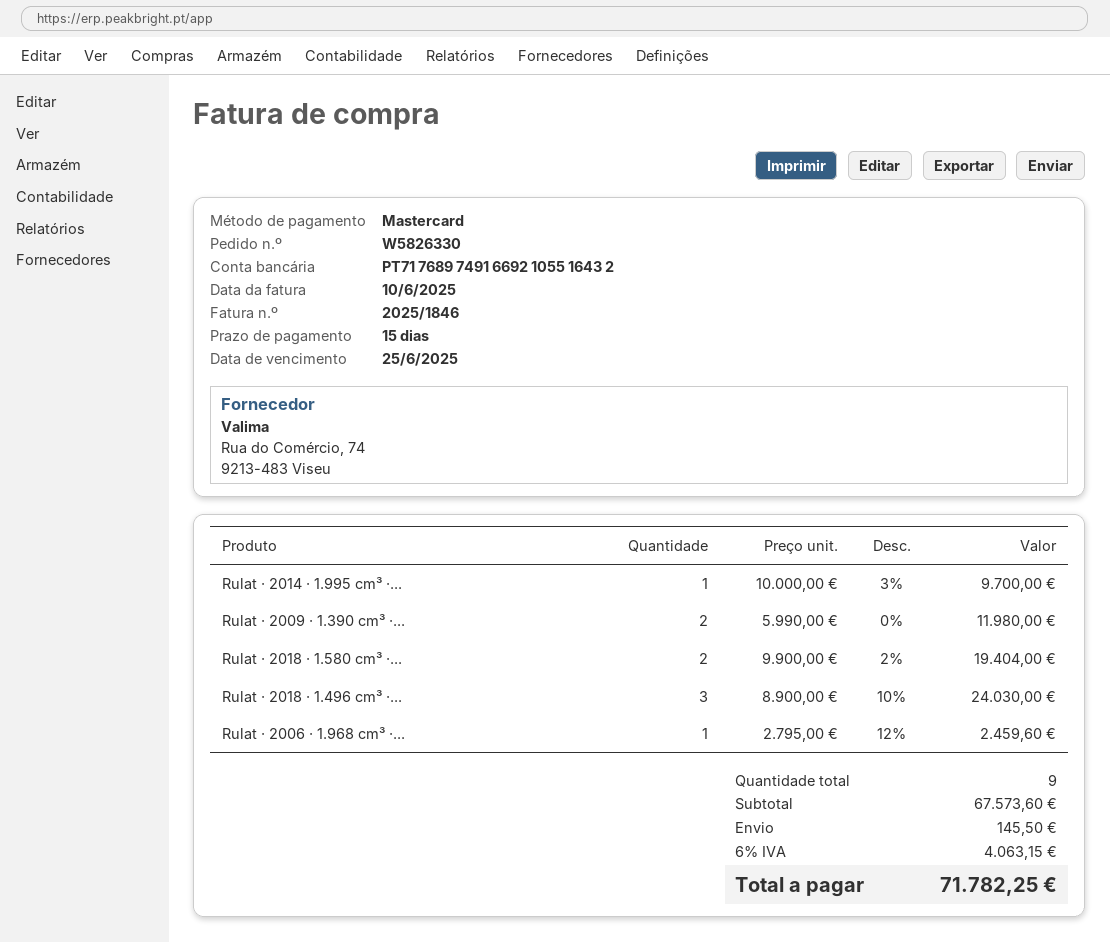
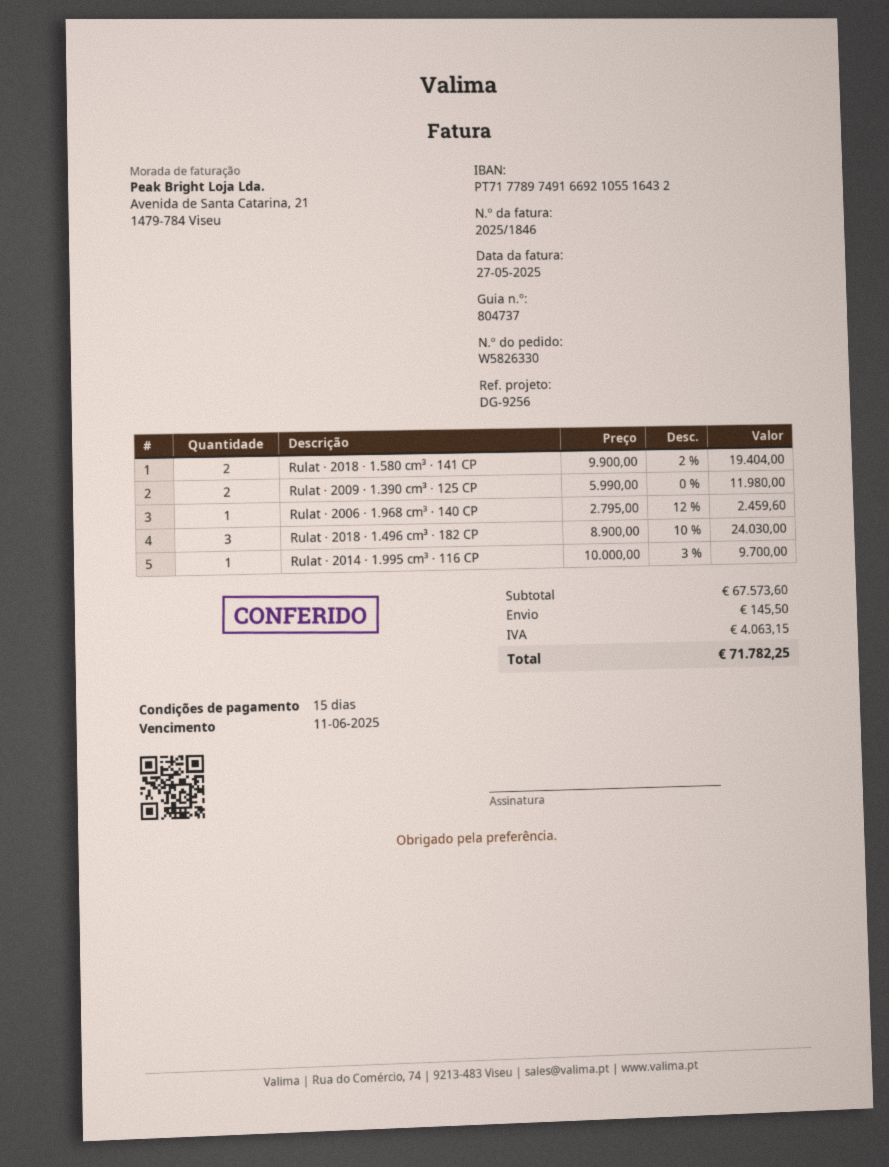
invoice date: 2025-06-10 -> 2025-05-27
due date: 2025-06-25 -> 2025-06-11
bank account: PT71768974916692105516432 -> PT71778974916692105516432

